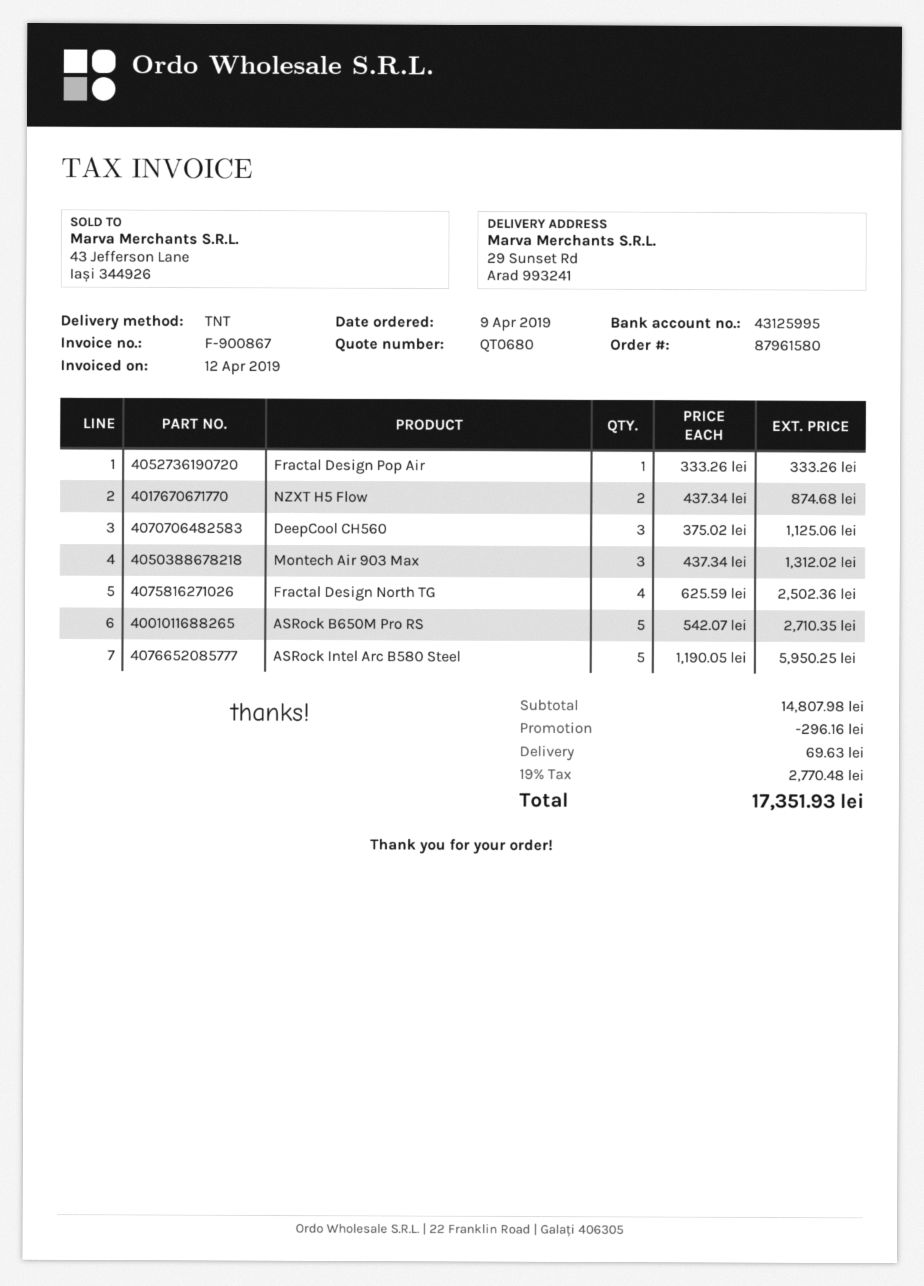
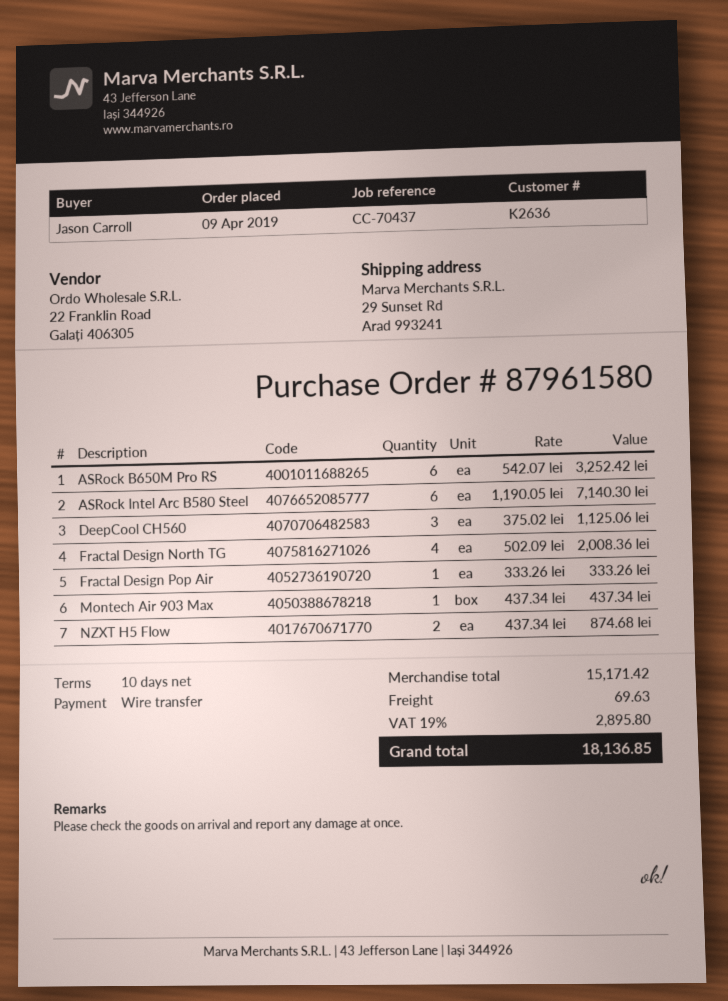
Montech Air 903 Max: 3 x 437.34 = 1312.02 -> 1 x 437.34 = 437.34
Fractal Design North TG: 4 x 625.59 = 2502.36 -> 4 x 502.09 = 2008.36
ASRock B650M Pro RS: 5 x 542.07 = 2710.35 -> 6 x 542.07 = 3252.42
ASRock Intel Arc B580 Steel: 5 x 1190.05 = 5950.25 -> 6 x 1190.05 = 7140.30
subtotal: 14807.98 -> 15171.42
discount: 296.16 -> none
tax: 19% = 2770.48 -> 19% = 2895.80
total: 17351.93 -> 18136.85

